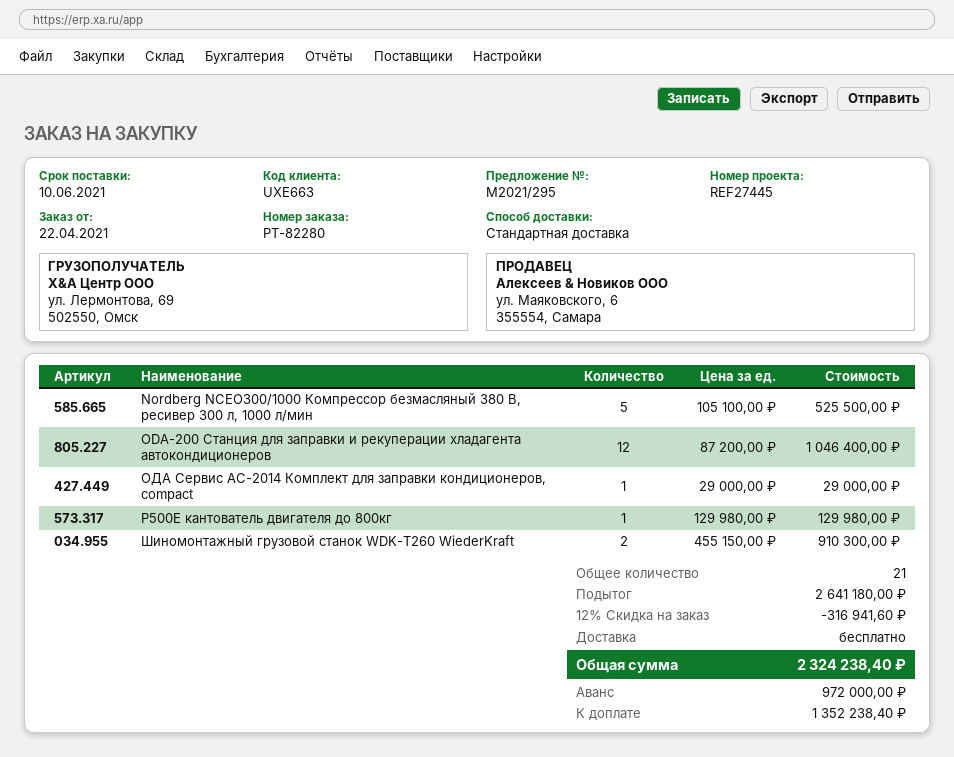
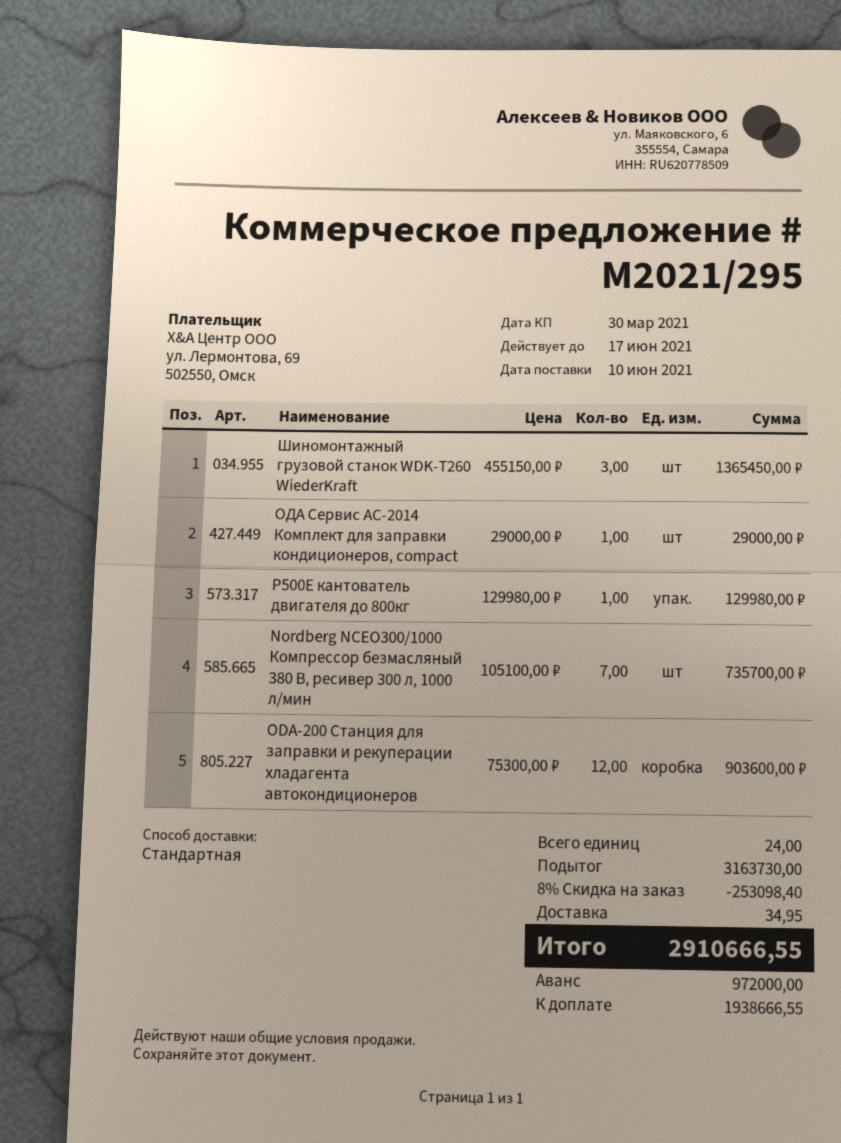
Nordberg NCEO300/1000 Компрессор безмасляный 380 В, ресивер 300 л, 1000 л/мин: 5 x 105100.00 = 525500.00 -> 7 x 105100.00 = 735700.00
ODA-200 Станция для заправки и рекуперации хладагента автокондиционеров: 12 x 87200.00 = 1046400.00 -> 12 x 75300.00 = 903600.00
Шиномонтажный грузовой станок WDK-T260 WiederKraft: 2 x 455150.00 = 910300.00 -> 3 x 455150.00 = 1365450.00
total quantity: 21 -> 24
subtotal: 2641180.00 -> 3163730.00
discount: 12% = 316941.60 -> 8% = 253098.40
shipping: 0.00 -> 34.95
total: 2324238.40 -> 2910666.55
balance: 1352238.40 -> 1938666.55

